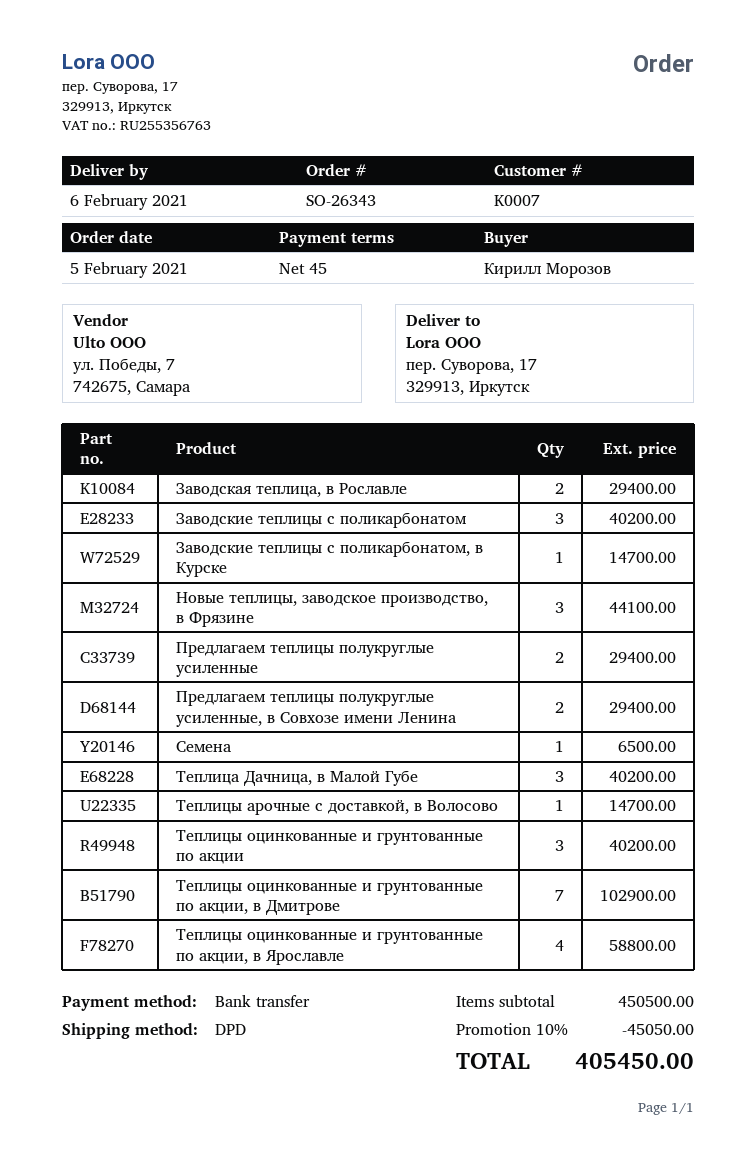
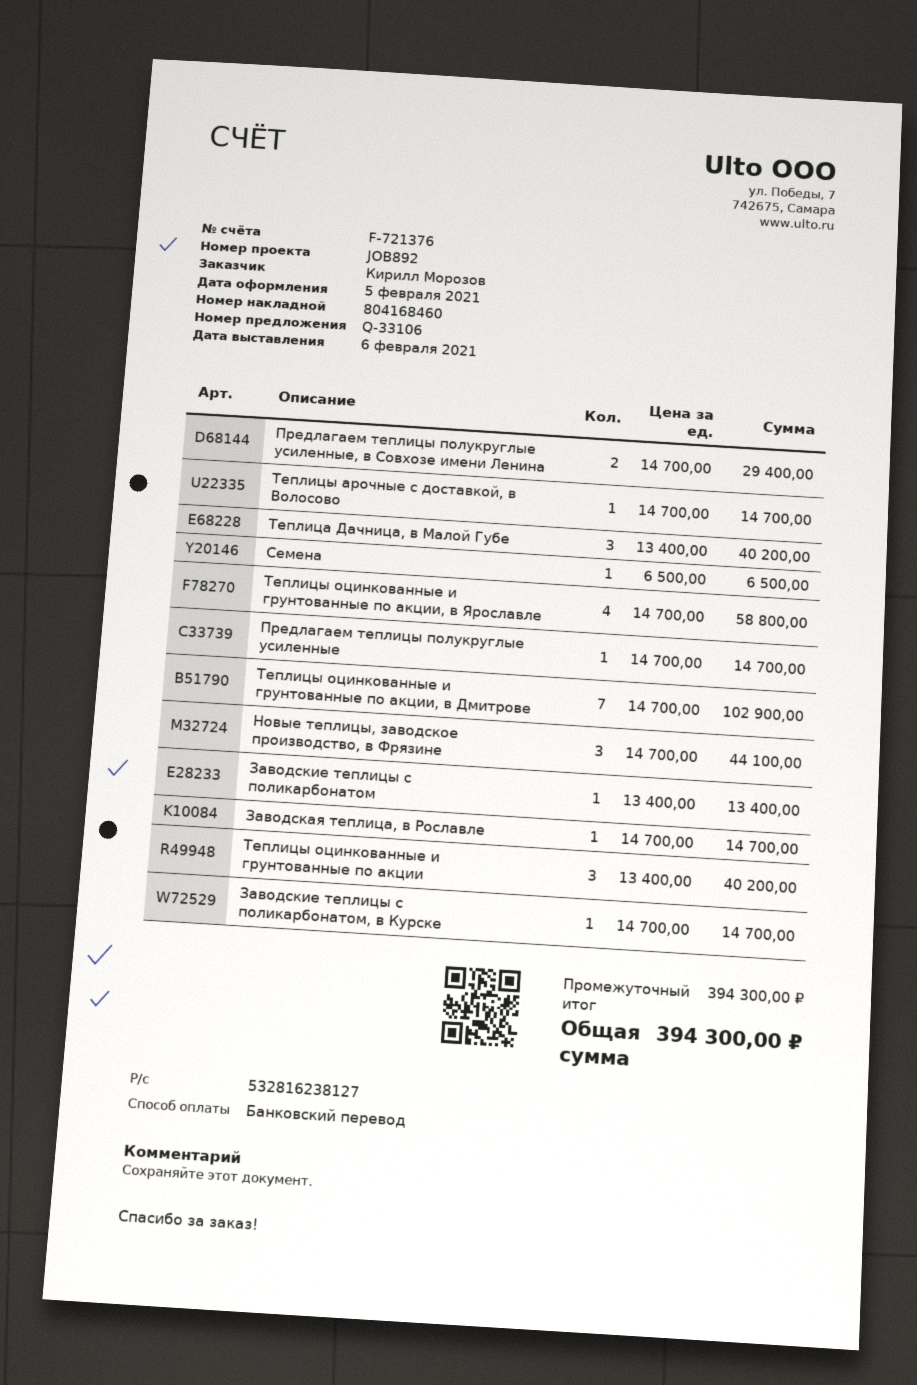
Заводская теплица, в Рославле: 2 for 29400.00 -> 1 for 14700.00
Заводские теплицы с поликарбонатом: 3 for 40200.00 -> 1 for 13400.00
Предлагаем теплицы полукруглые усиленные: 2 for 29400.00 -> 1 for 14700.00
subtotal: 450500.00 -> 394300.00
discount: 10% = 45050.00 -> none
total: 405450.00 -> 394300.00

